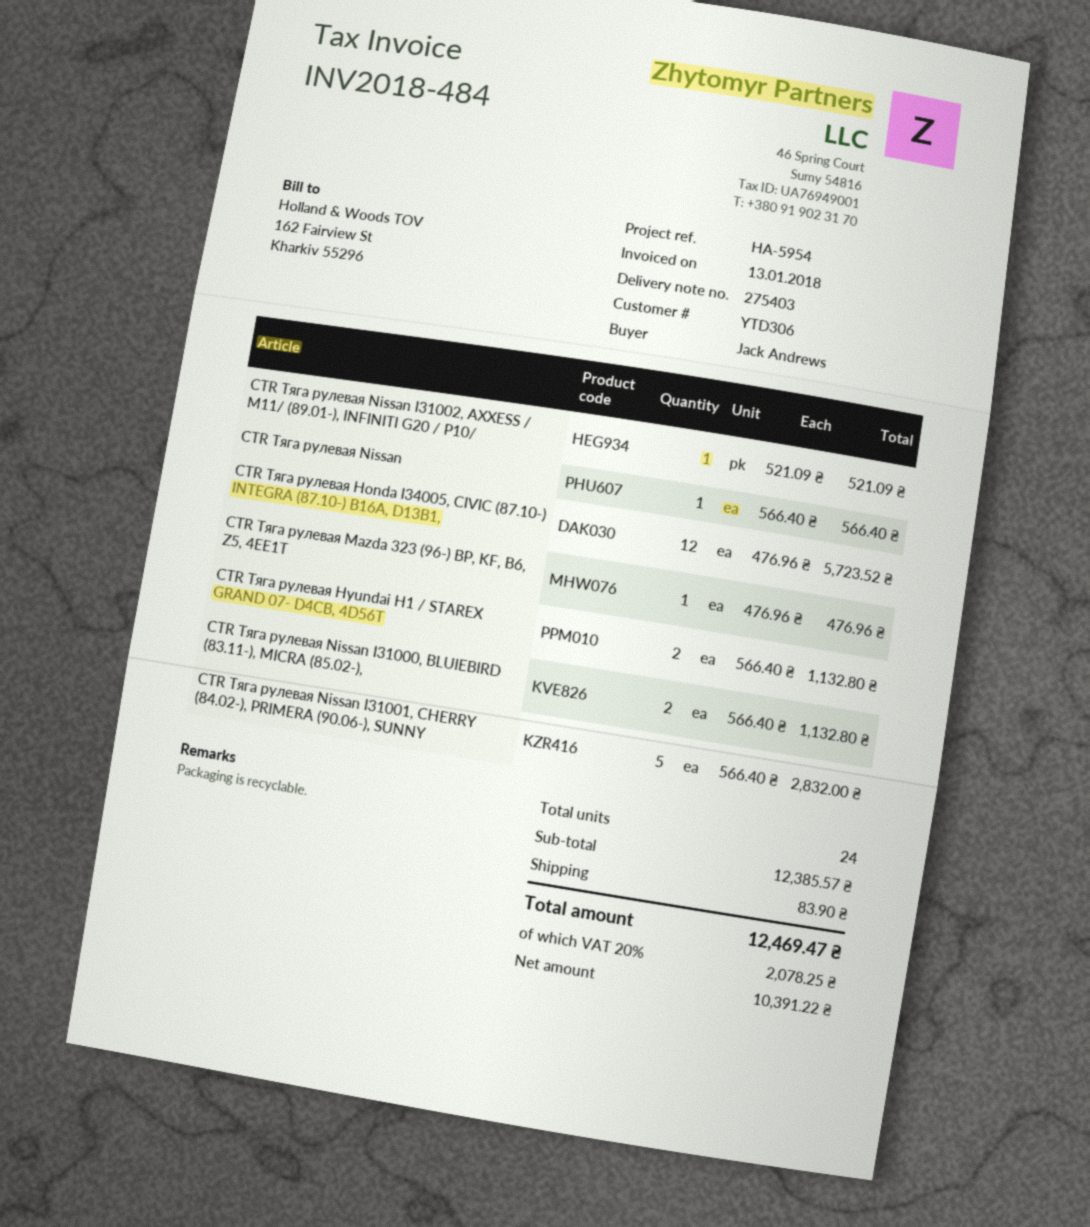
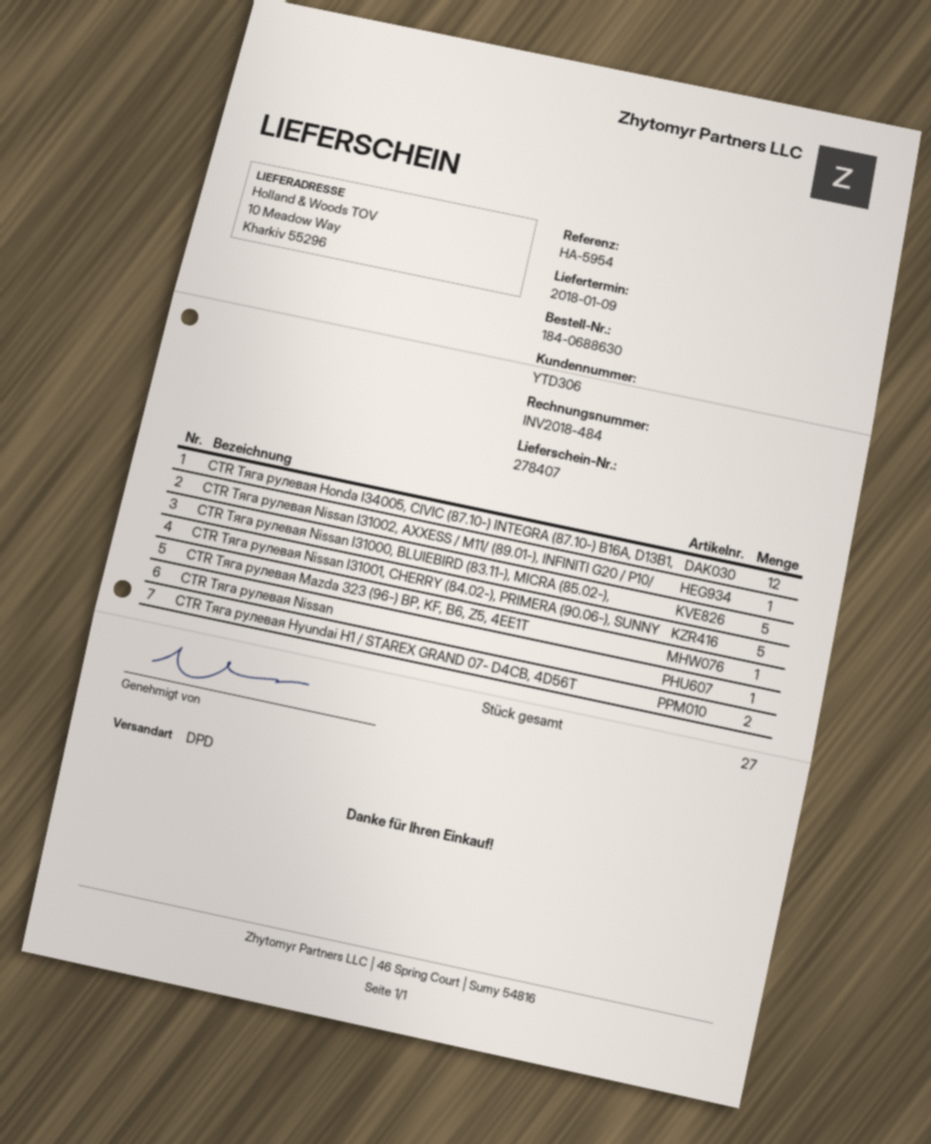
delivery note number: 275403 -> 278407
CTR Тяга рулевая Nissan I31000, BLUIEBIRD (83.11-), MICRA (85.02-),: 2 -> 5
total quantity: 24 -> 27

